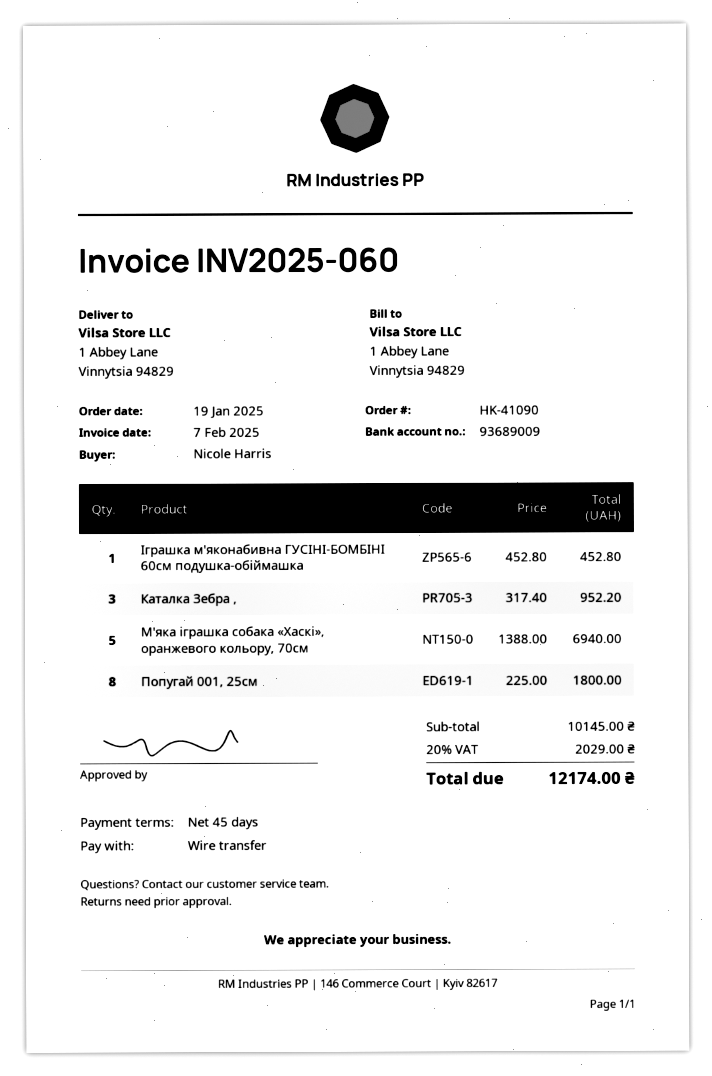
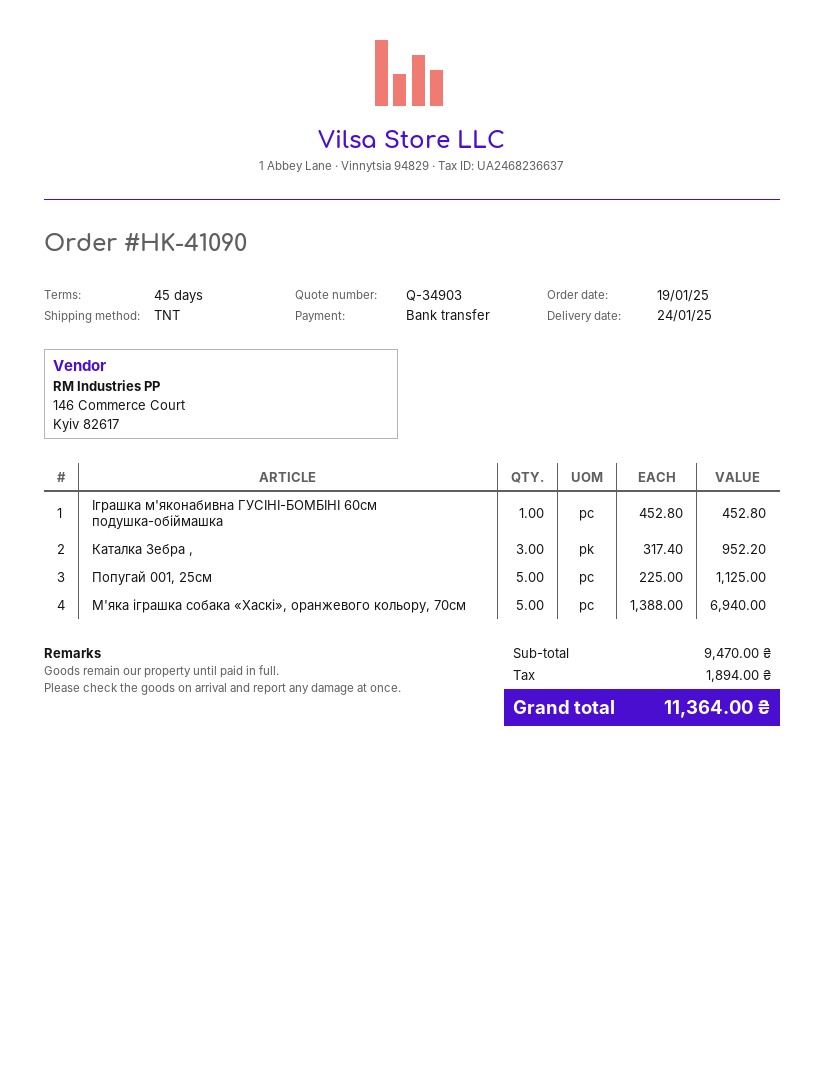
Попугай 001, 25см: 8 x 225.00 = 1800.00 -> 5 x 225.00 = 1125.00
subtotal: 10145.00 -> 9470.00
tax: 2029.00 -> 1894.00
total: 12174.00 -> 11364.00

